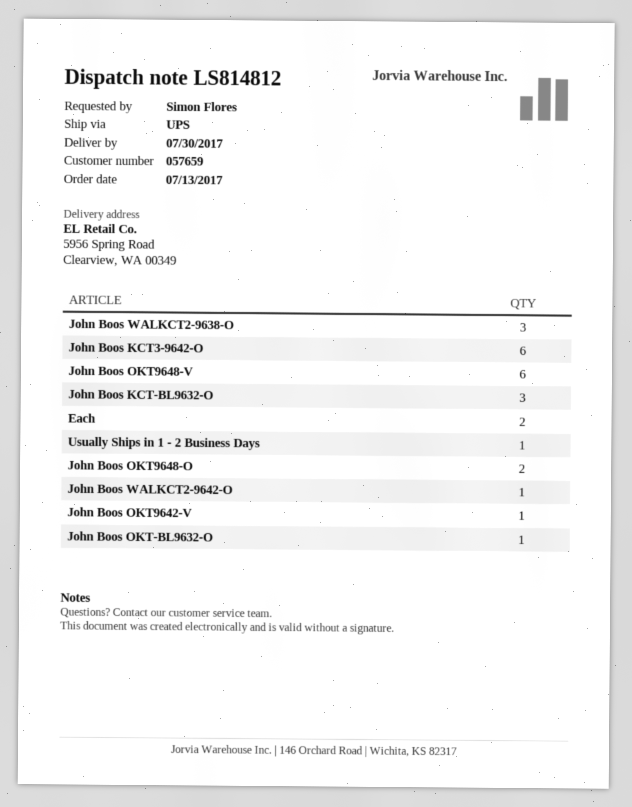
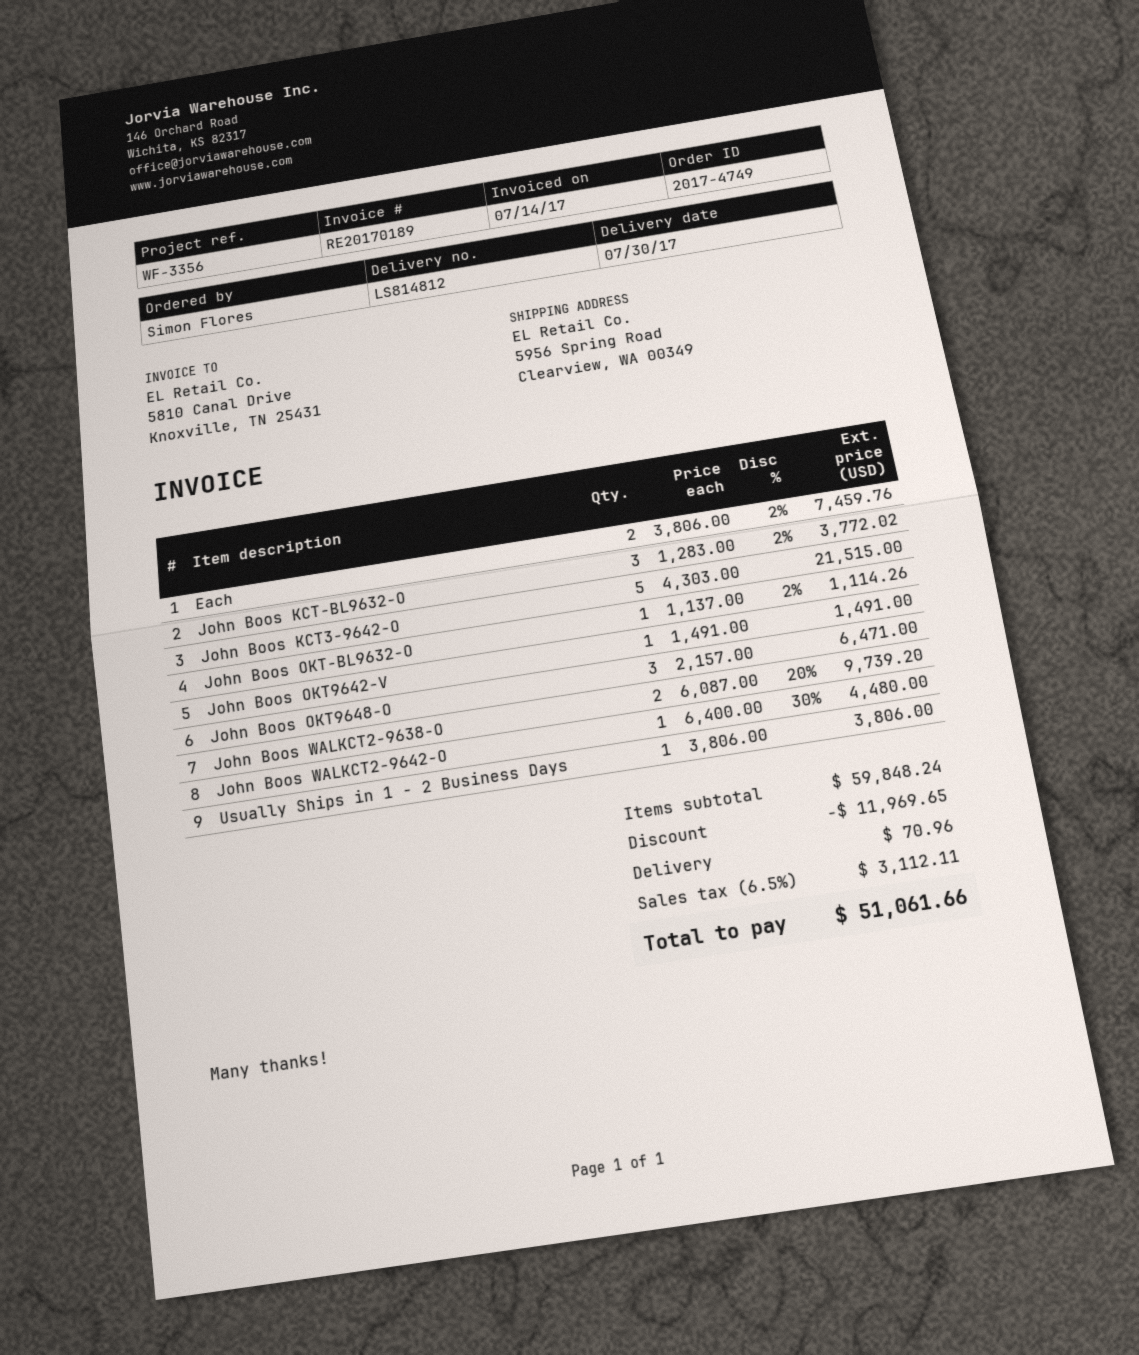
John Boos WALKCT2-9638-O: 3 -> 2
John Boos KCT3-9642-O: 6 -> 5
John Boos OKT9648-V: 6 -> none
John Boos OKT9648-O: 2 -> 3

